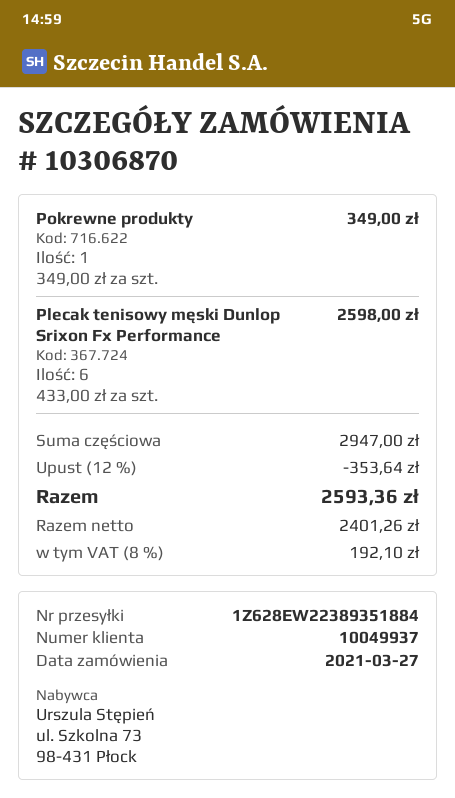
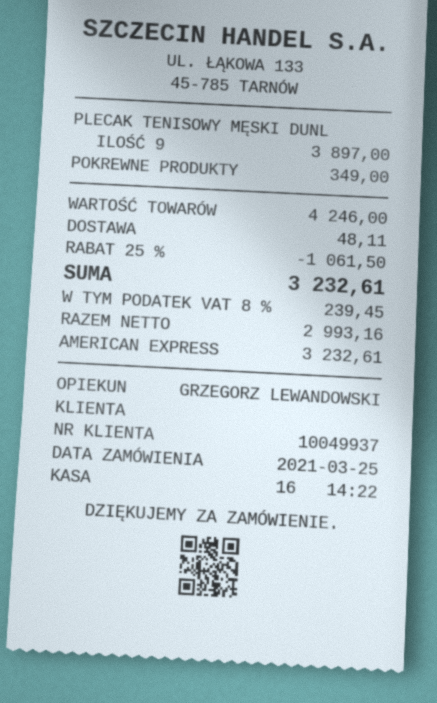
order date: 2021-03-27 -> 2021-03-25
Plecak tenisowy męski Dunlop Srixon Fx Performance: 6 for 2598.00 -> 9 for 3897.00
subtotal: 2947.00 -> 4246.00
discount: 12% = 353.64 -> 25% = 1061.50
shipping: none -> 48.11
net: 2401.26 -> 2993.16
tax: 8% = 192.10 -> 8% = 239.45
total: 2593.36 -> 3232.61

